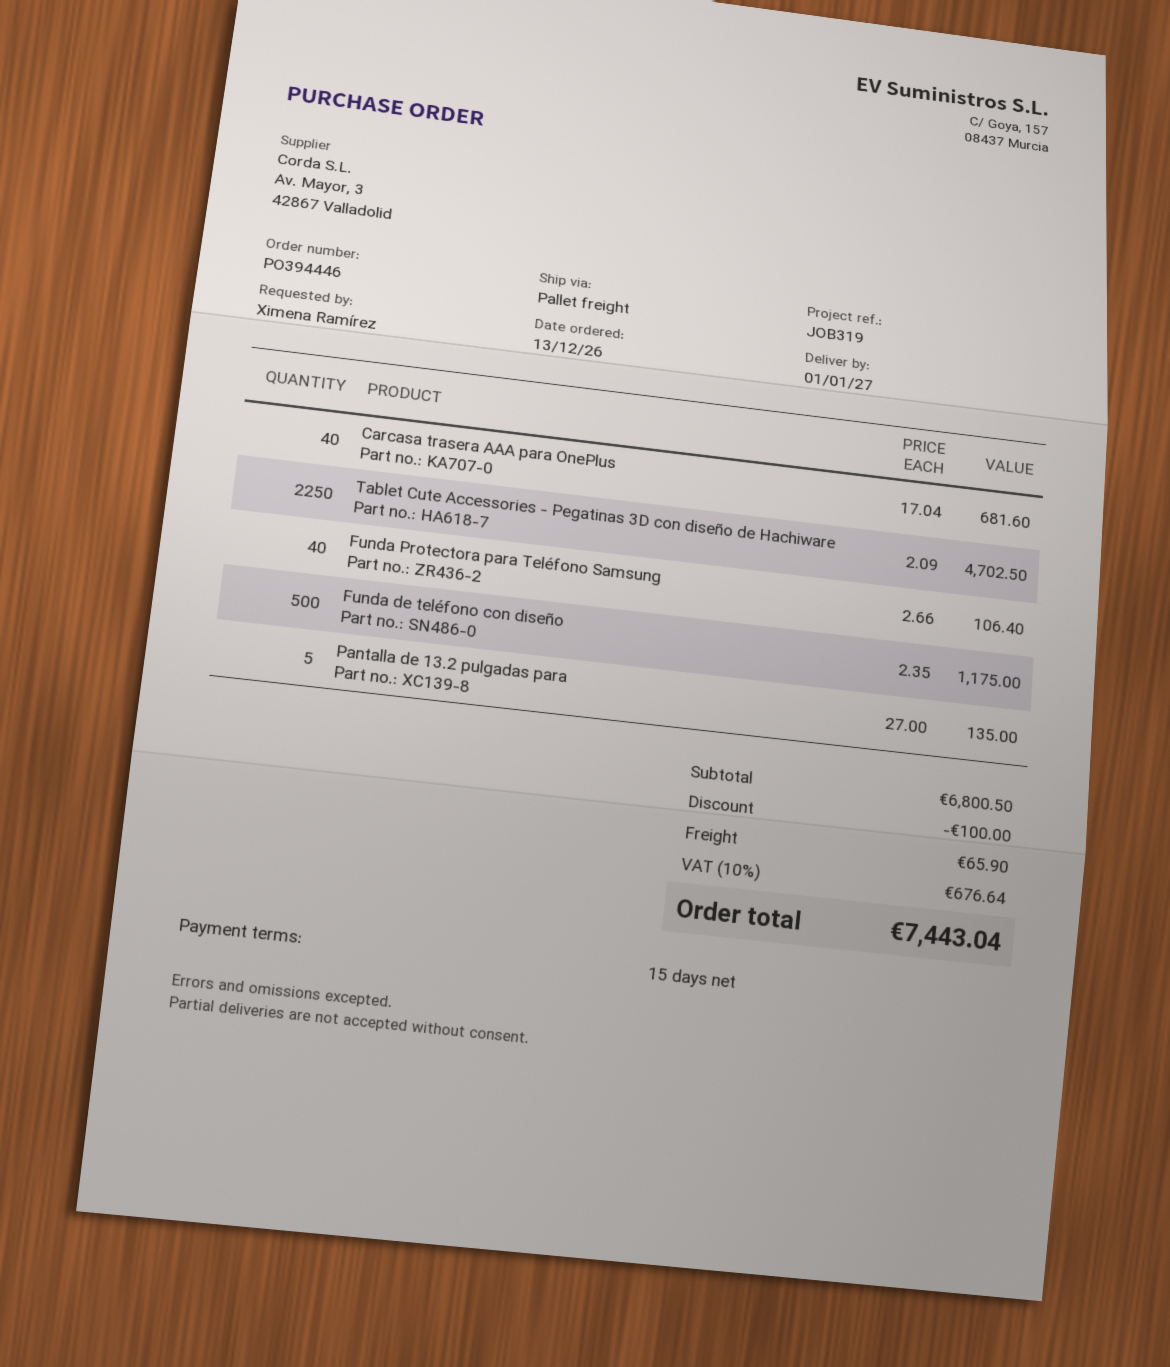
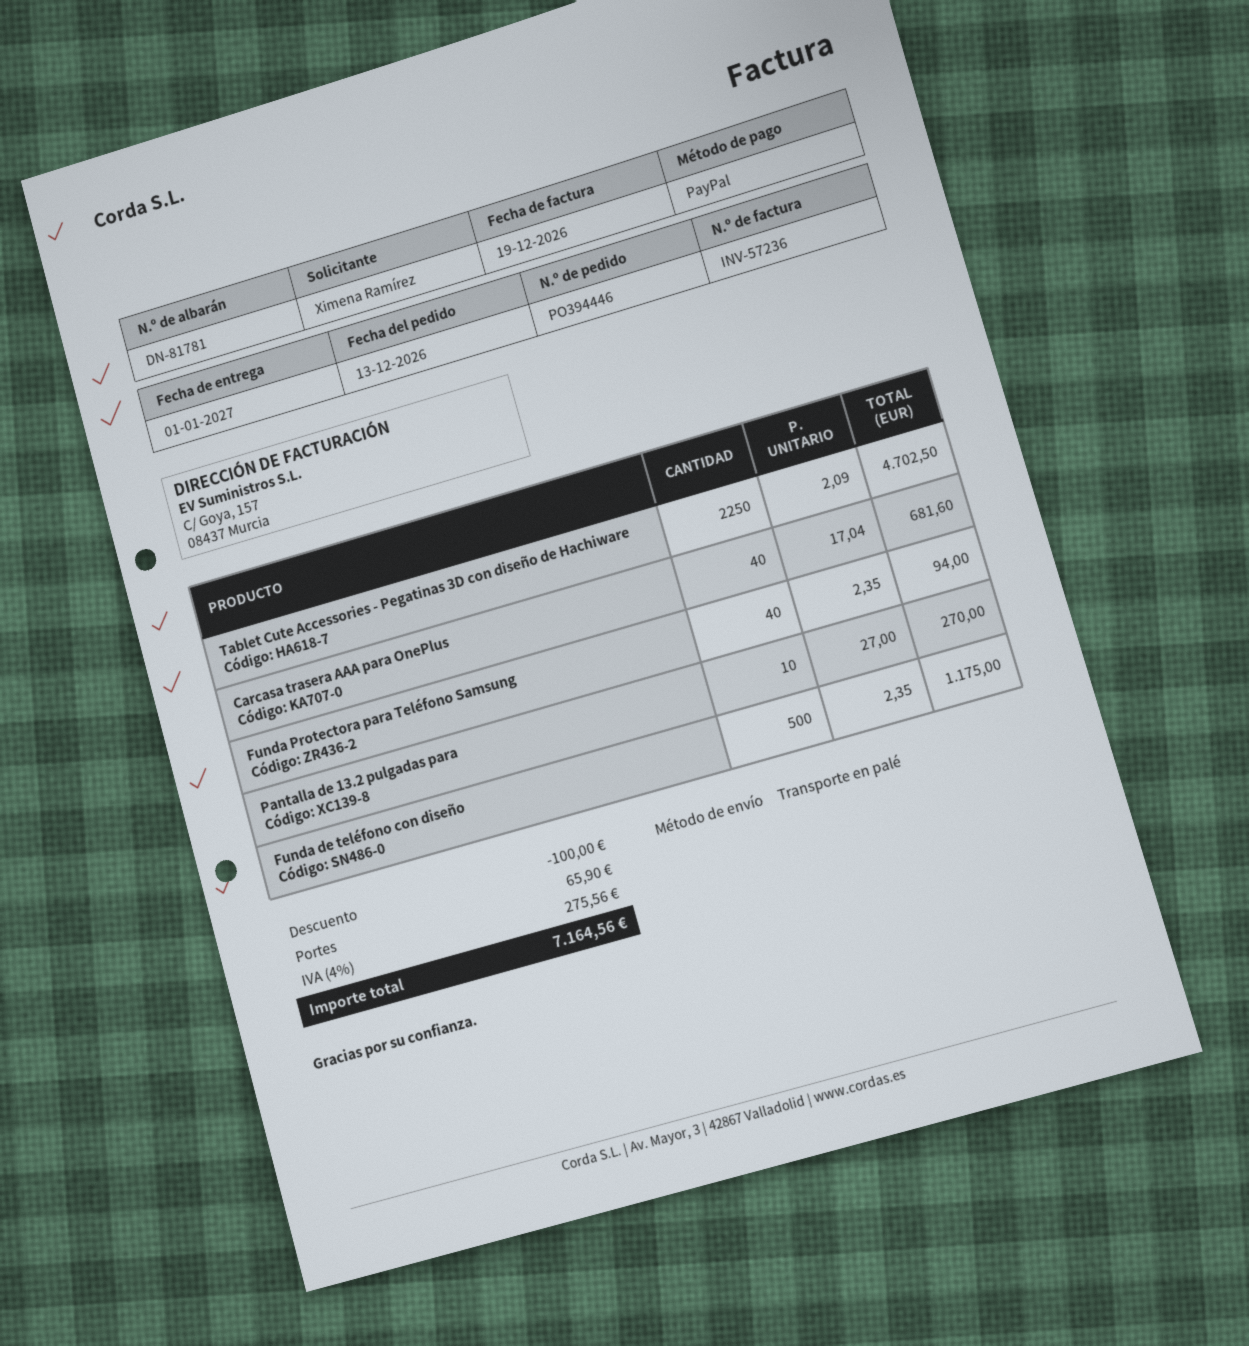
Funda Protectora para Teléfono Samsung: 40 x 2.66 = 106.40 -> 40 x 2.35 = 94.00
Pantalla de 13.2 pulgadas para: 5 x 27.00 = 135.00 -> 10 x 27.00 = 270.00
tax: 10% = 676.64 -> 4% = 275.56
total: 7443.04 -> 7164.56

